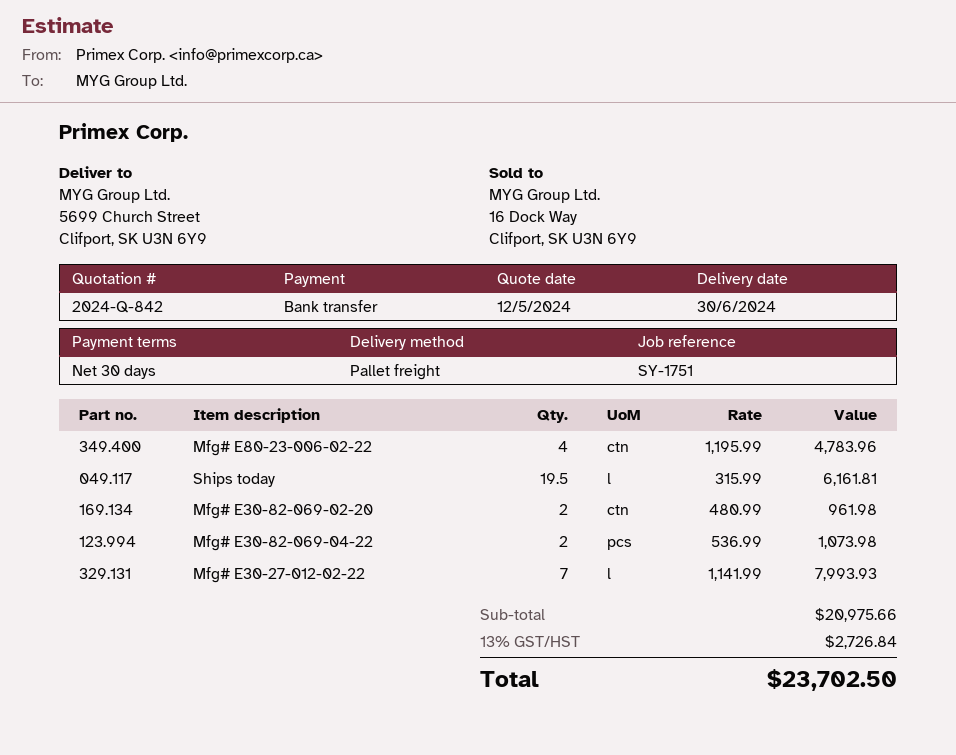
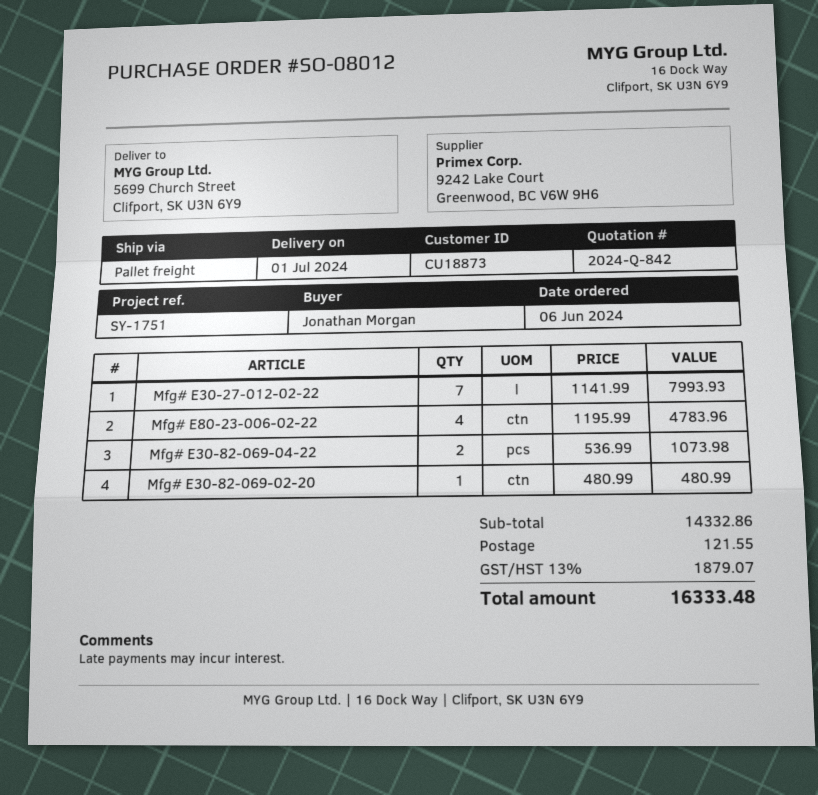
delivery date: 2024-06-30 -> 2024-07-01
Ships today: 19.5 x 315.99 = 6161.81 -> none
Mfg# E30-82-069-02-20: 2 x 480.99 = 961.98 -> 1 x 480.99 = 480.99
subtotal: 20975.66 -> 14332.86
shipping: none -> 121.55
tax: 13% = 2726.84 -> 13% = 1879.07
total: 23702.50 -> 16333.48

